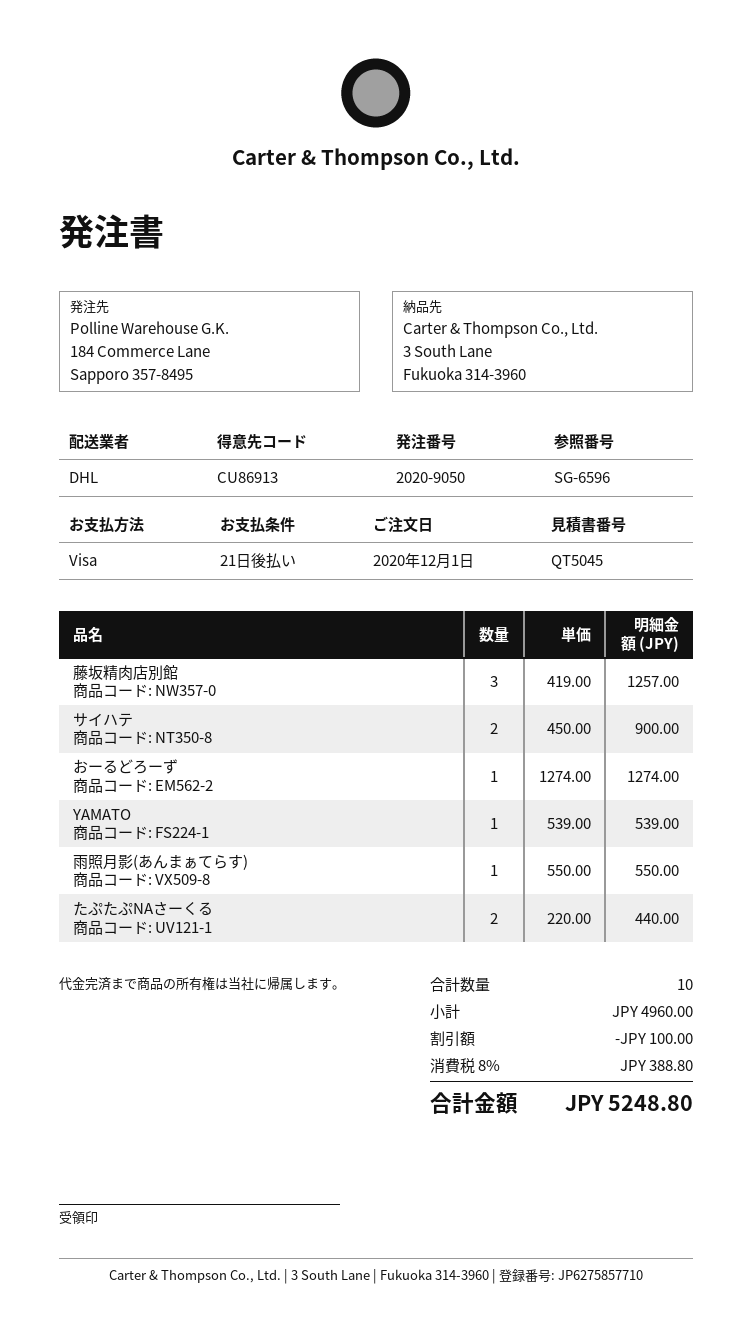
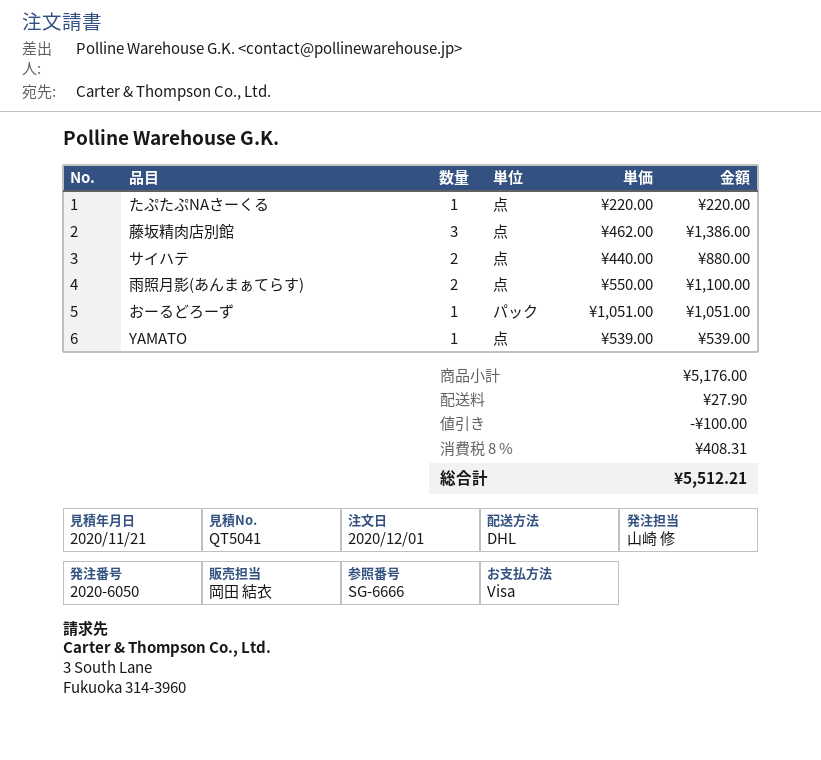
quote number: QT5045 -> QT5041
order number: 2020-9050 -> 2020-6050
reference: SG-6596 -> SG-6666
藤坂精肉店別館: 3 x 419.00 = 1257.00 -> 3 x 462.00 = 1386.00
サイハテ: 2 x 450.00 = 900.00 -> 2 x 440.00 = 880.00
おーるどろーず: 1 x 1274.00 = 1274.00 -> 1 x 1051.00 = 1051.00
雨照月影(あんまぁてらす): 1 x 550.00 = 550.00 -> 2 x 550.00 = 1100.00
たぷたぷNAさーくる: 2 x 220.00 = 440.00 -> 1 x 220.00 = 220.00
subtotal: 4960.00 -> 5176.00
shipping: none -> 27.90
tax: 8% = 388.80 -> 8% = 408.31
total: 5248.80 -> 5512.21

